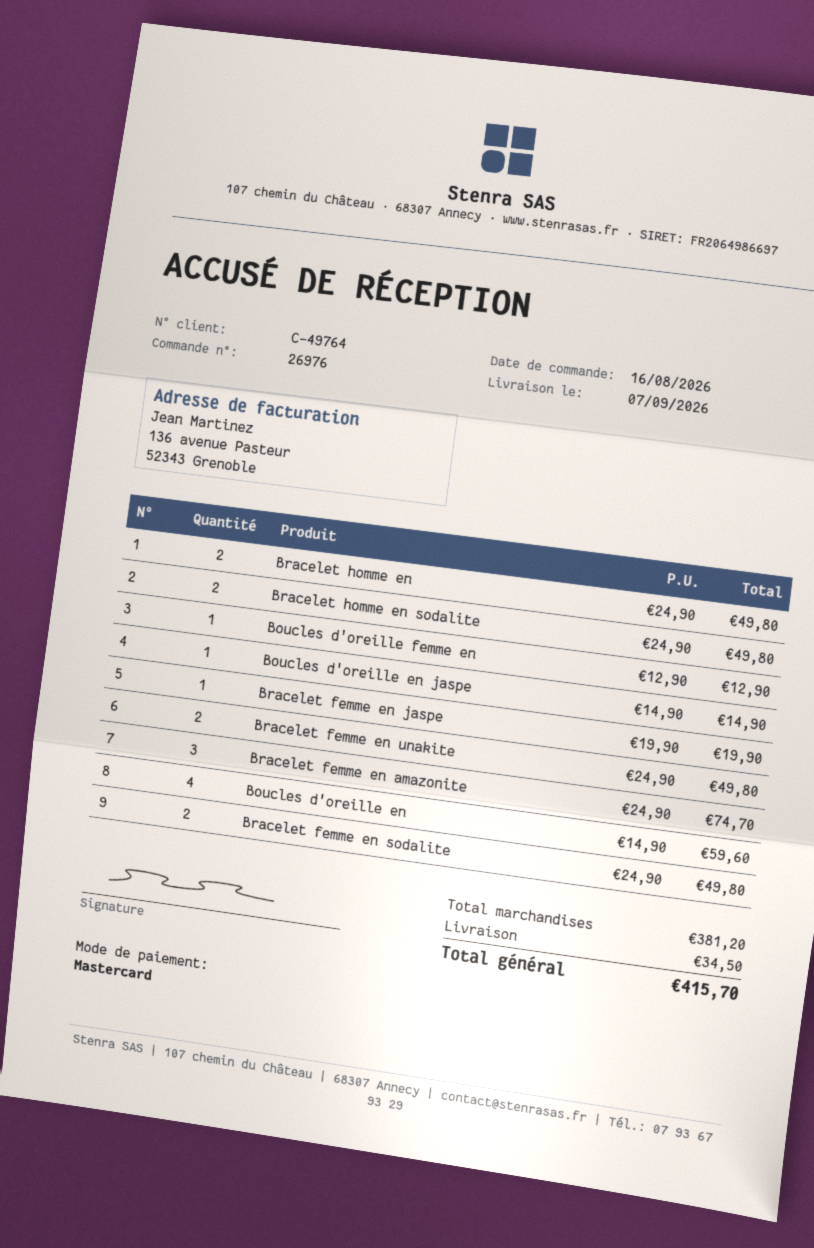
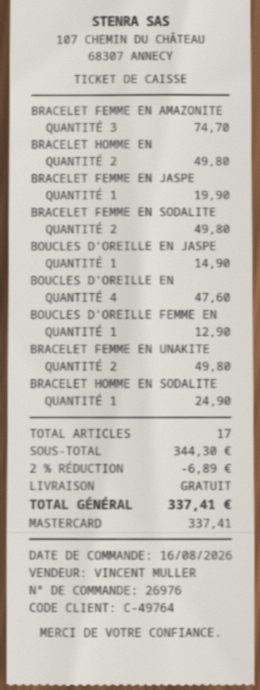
Bracelet homme en sodalite: 2 for 49.80 -> 1 for 24.90
Boucles d'oreille en: 4 for 59.60 -> 4 for 47.60
subtotal: 381.20 -> 344.30
discount: none -> 2% = 6.89
shipping: 34.50 -> 0.00
total: 415.70 -> 337.41

